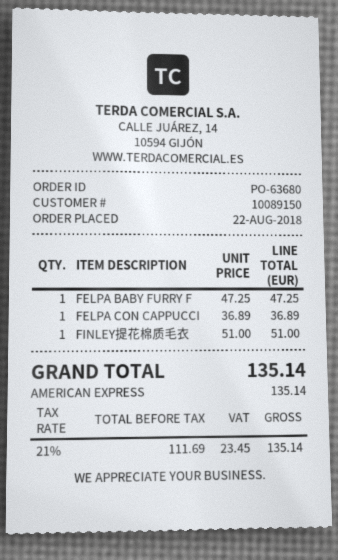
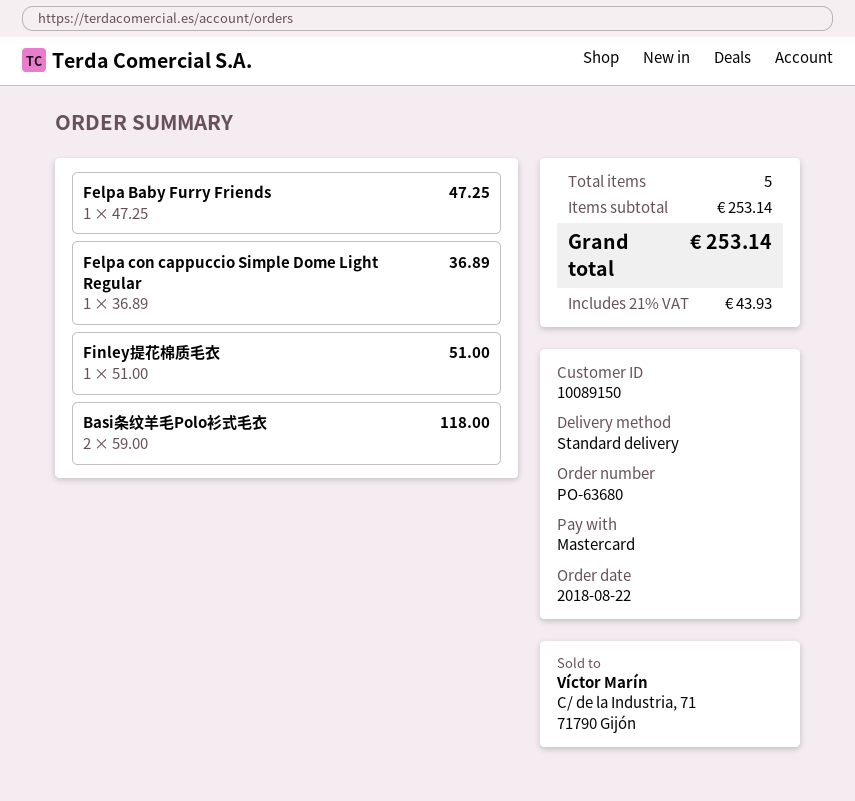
payment method: American Express -> Mastercard
Basi条纹羊毛Polo衫式毛衣: none -> 2 x 59.00 = 118.00
tax: 21% = 23.45 -> 21% = 43.93
total: 135.14 -> 253.14

